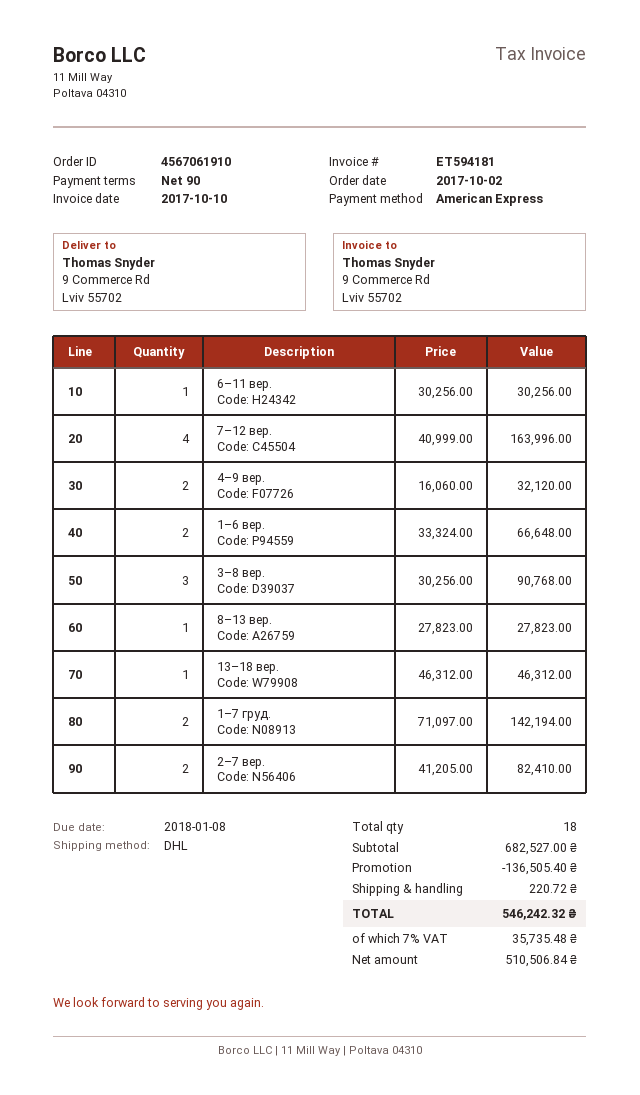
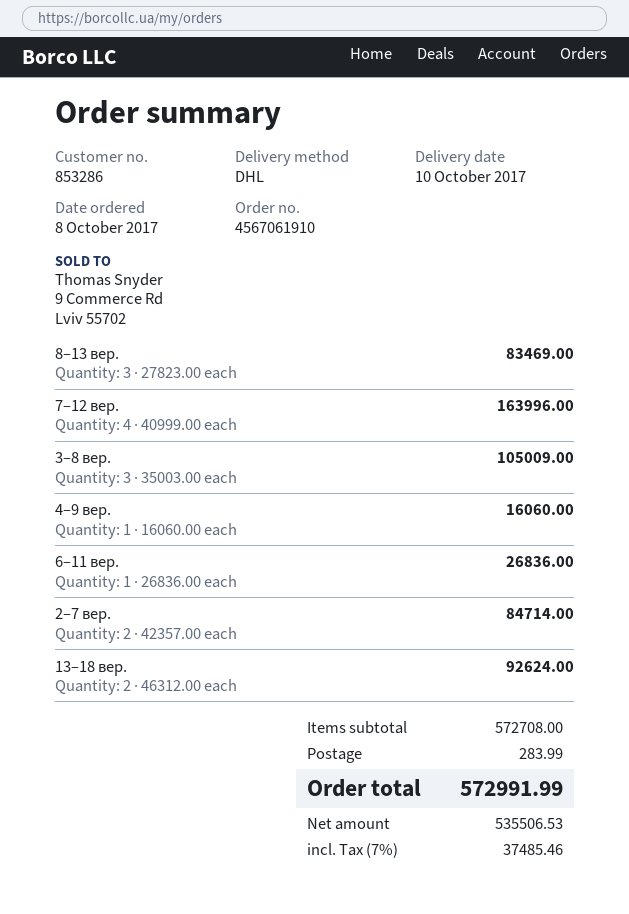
order date: 2017-10-02 -> 2017-10-08
6–11 вер.: 1 x 30256.00 = 30256.00 -> 1 x 26836.00 = 26836.00
4–9 вер.: 2 x 16060.00 = 32120.00 -> 1 x 16060.00 = 16060.00
1–6 вер.: 2 x 33324.00 = 66648.00 -> none
3–8 вер.: 3 x 30256.00 = 90768.00 -> 3 x 35003.00 = 105009.00
8–13 вер.: 1 x 27823.00 = 27823.00 -> 3 x 27823.00 = 83469.00
13–18 вер.: 1 x 46312.00 = 46312.00 -> 2 x 46312.00 = 92624.00
1–7 груд.: 2 x 71097.00 = 142194.00 -> none
2–7 вер.: 2 x 41205.00 = 82410.00 -> 2 x 42357.00 = 84714.00
subtotal: 682527.00 -> 572708.00
discount: 136505.40 -> none
shipping: 220.72 -> 283.99
net: 510506.84 -> 535506.53
tax: 7% = 35735.48 -> 7% = 37485.46
total: 546242.32 -> 572991.99

